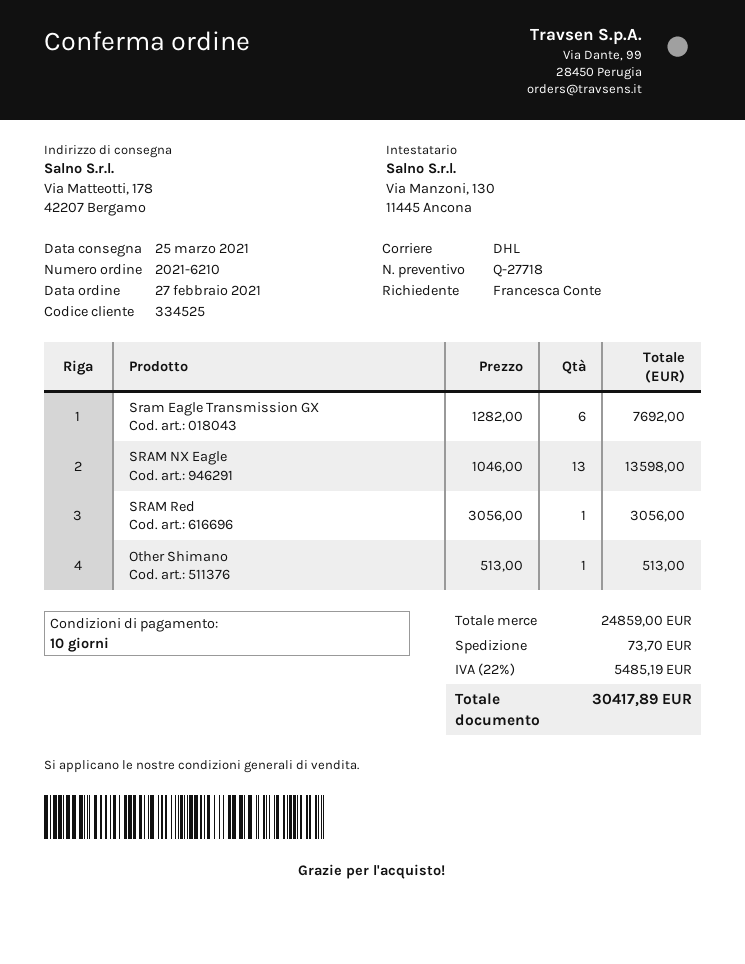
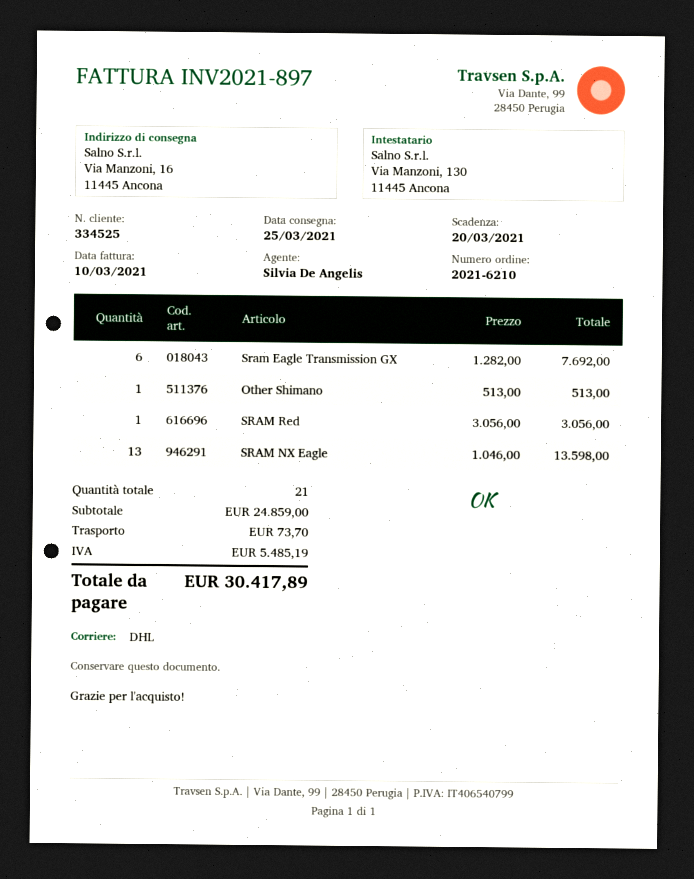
ship to: Via Matteotti, 178, 42207 Bergamo -> Via Manzoni, 16, 11445 Ancona

